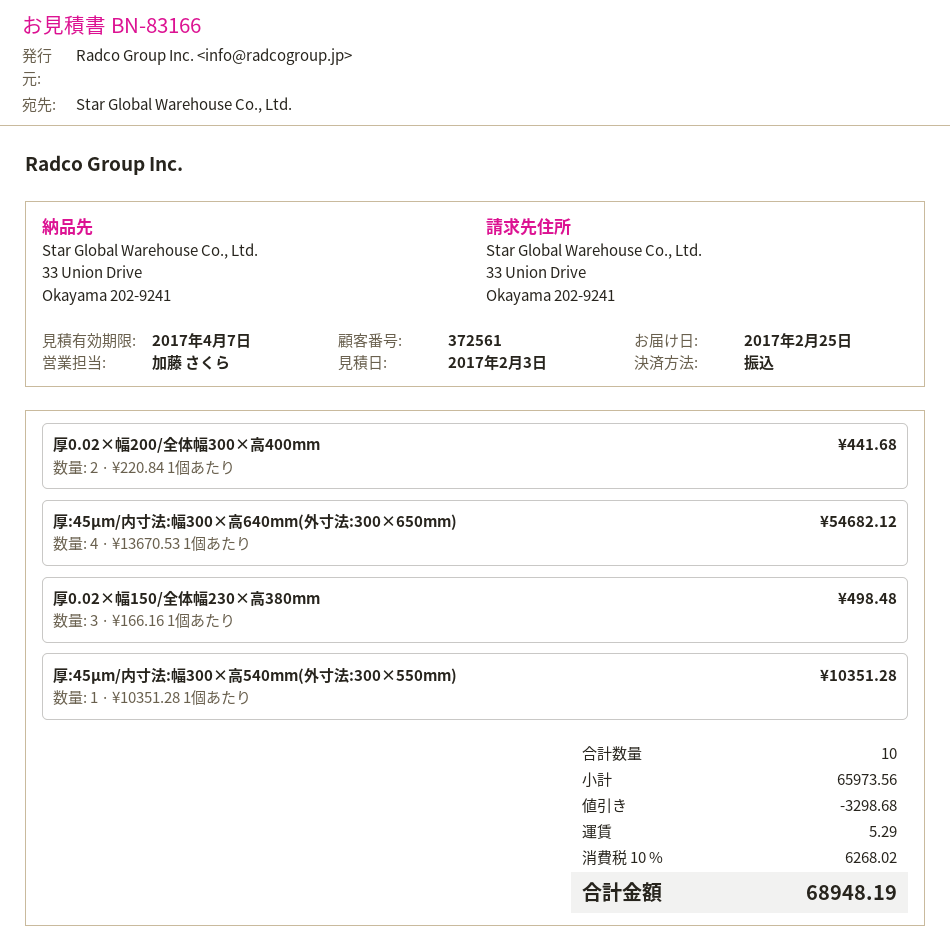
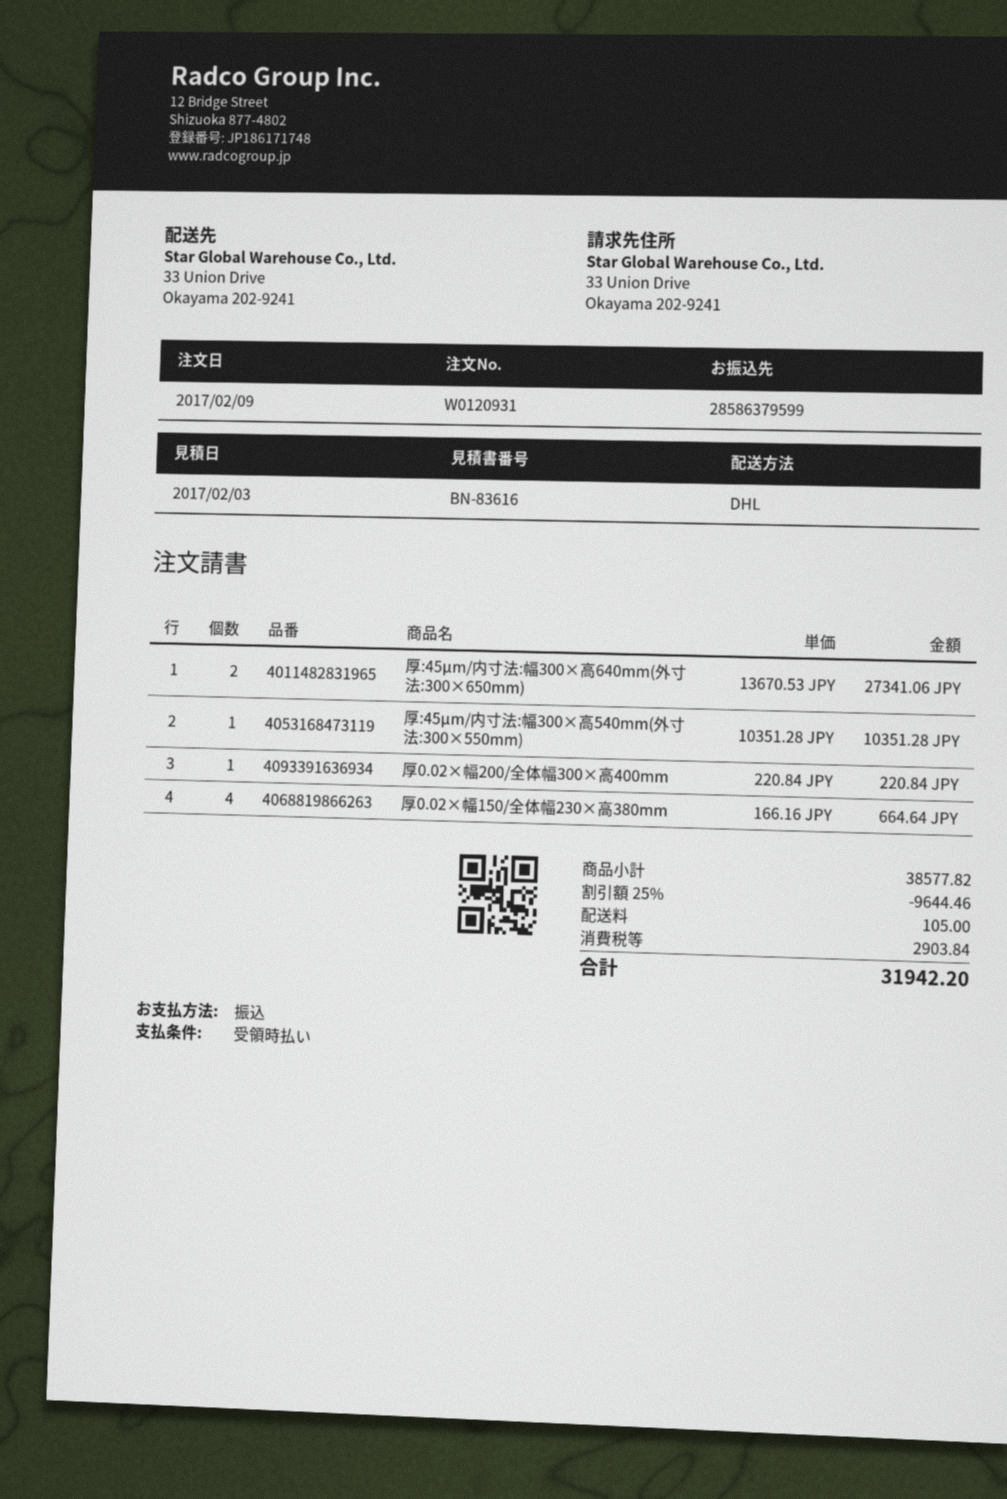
quote number: BN-83166 -> BN-83616
厚0.02×幅200/全体幅300×高400mm: 2 x 220.84 = 441.68 -> 1 x 220.84 = 220.84
厚:45μm/内寸法:幅300×高640mm(外寸法:300×650mm): 4 x 13670.53 = 54682.12 -> 2 x 13670.53 = 27341.06
厚0.02×幅150/全体幅230×高380mm: 3 x 166.16 = 498.48 -> 4 x 166.16 = 664.64
subtotal: 65973.56 -> 38577.82
discount: 3298.68 -> 9644.46
shipping: 5.29 -> 105.00
tax: 6268.02 -> 2903.84
total: 68948.19 -> 31942.20

